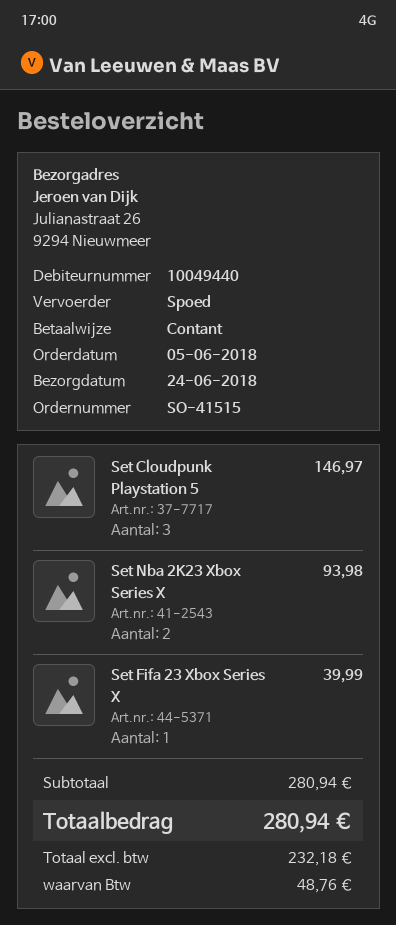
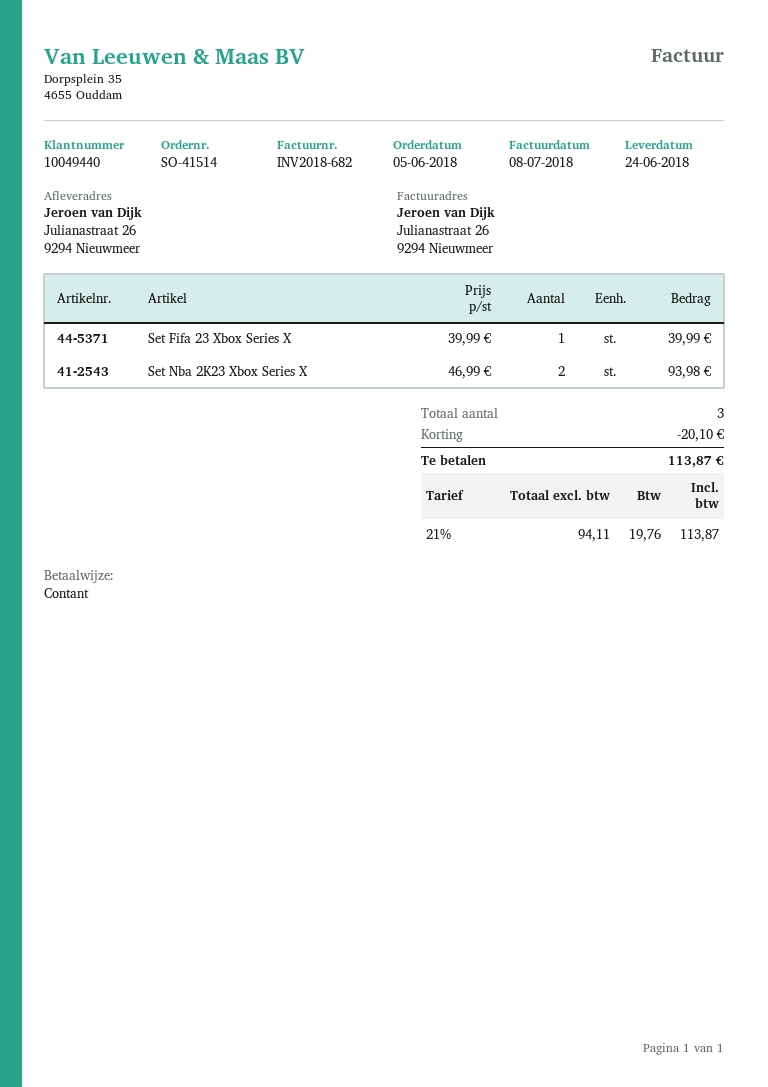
order number: SO-41515 -> SO-41514
Set Cloudpunk Playstation 5: 3 for 146.97 -> none
discount: none -> 20.10
net: 232.18 -> 94.11
tax: 48.76 -> 19.76
total: 280.94 -> 113.87

